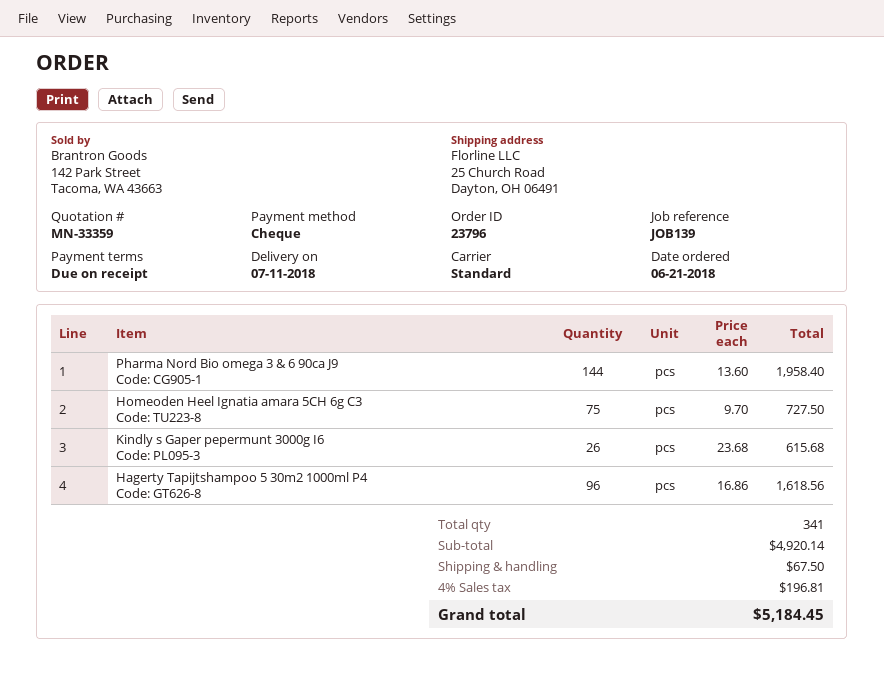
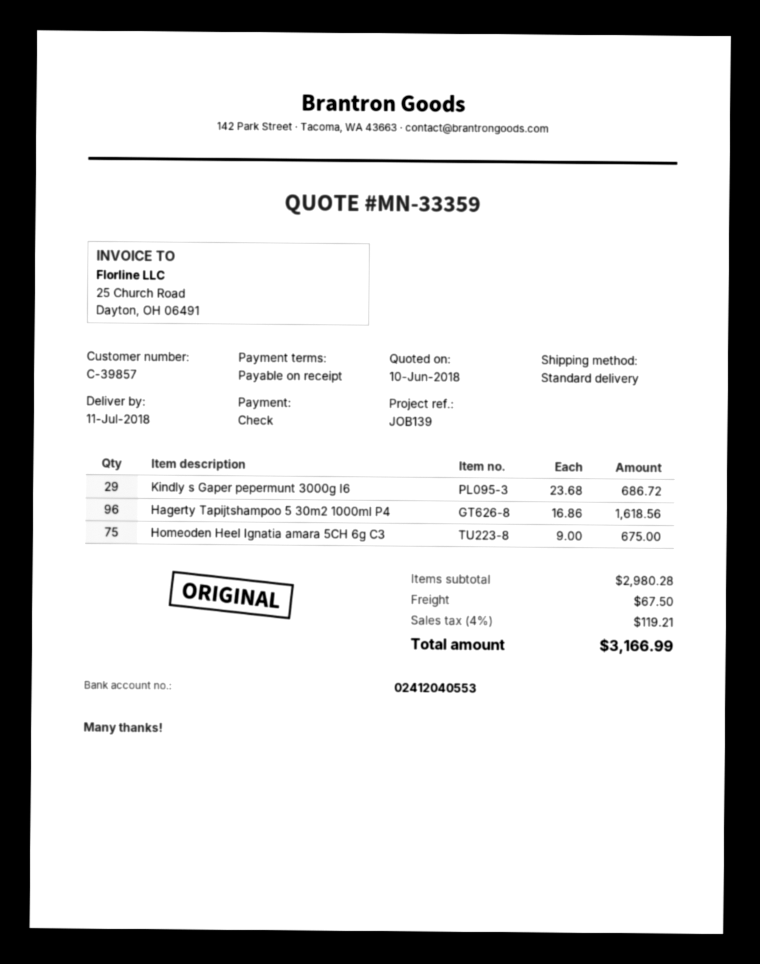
Pharma Nord Bio omega 3 & 6 90ca J9: 144 x 13.60 = 1958.40 -> none
Homeoden Heel Ignatia amara 5CH 6g C3: 75 x 9.70 = 727.50 -> 75 x 9.00 = 675.00
Kindly s Gaper pepermunt 3000g I6: 26 x 23.68 = 615.68 -> 29 x 23.68 = 686.72
subtotal: 4920.14 -> 2980.28
tax: 4% = 196.81 -> 4% = 119.21
total: 5184.45 -> 3166.99

